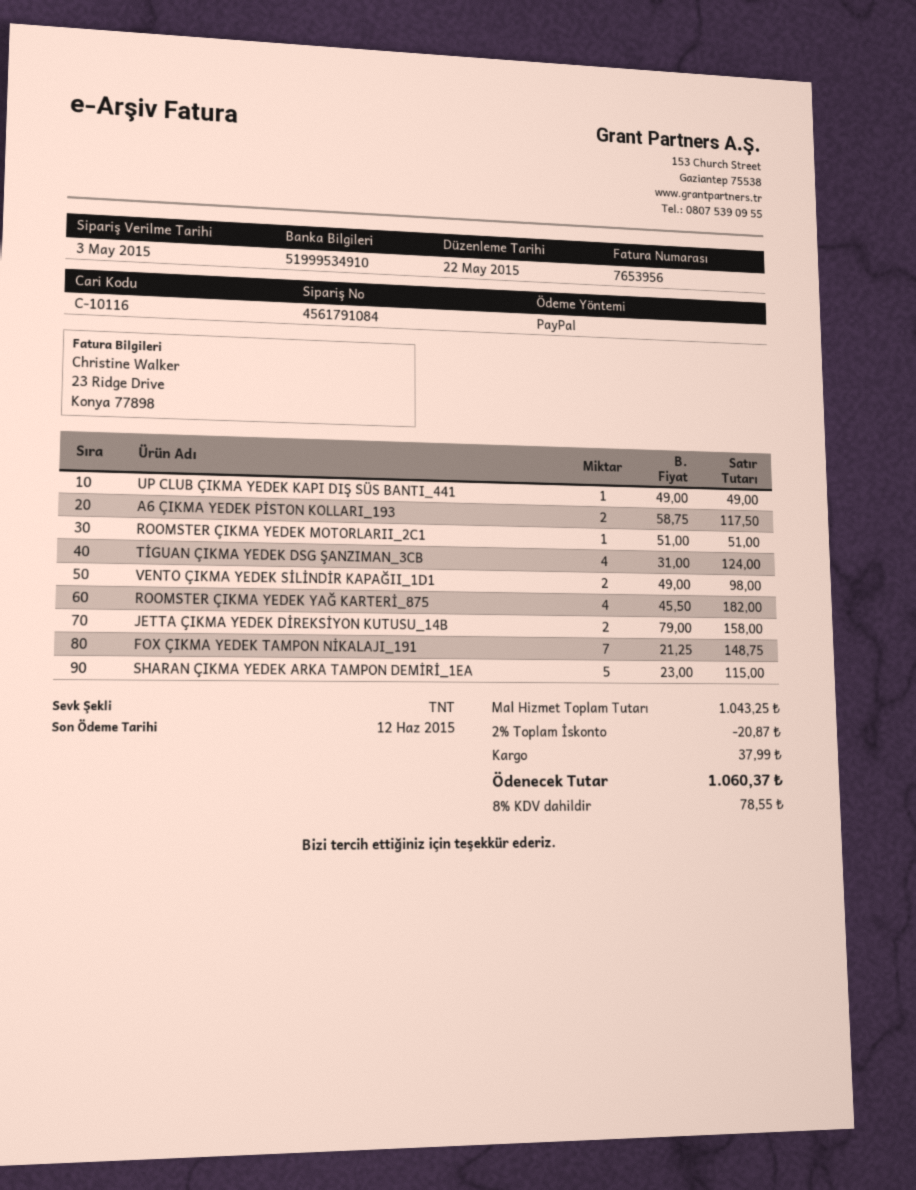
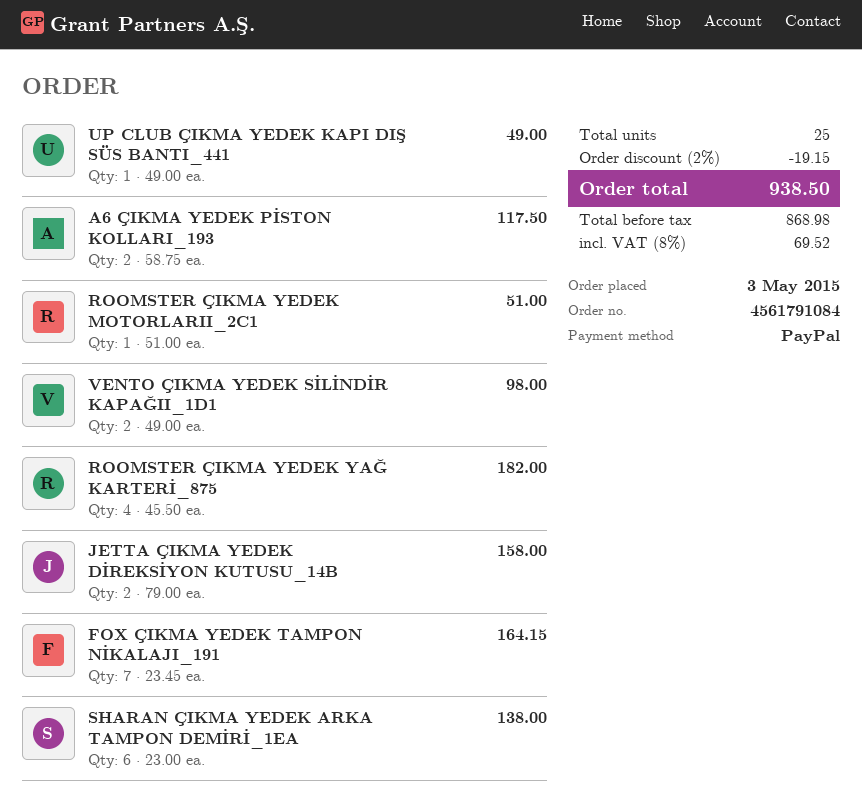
TİGUAN ÇIKMA YEDEK DSG ŞANZIMAN_3CB: 4 x 31.00 = 124.00 -> none
FOX ÇIKMA YEDEK TAMPON NİKALAJI_191: 7 x 21.25 = 148.75 -> 7 x 23.45 = 164.15
SHARAN ÇIKMA YEDEK ARKA TAMPON DEMİRİ_1EA: 5 x 23.00 = 115.00 -> 6 x 23.00 = 138.00
discount: 2% = 20.87 -> 2% = 19.15
shipping: 37.99 -> none
tax: 8% = 78.55 -> 8% = 69.52
total: 1060.37 -> 938.50

